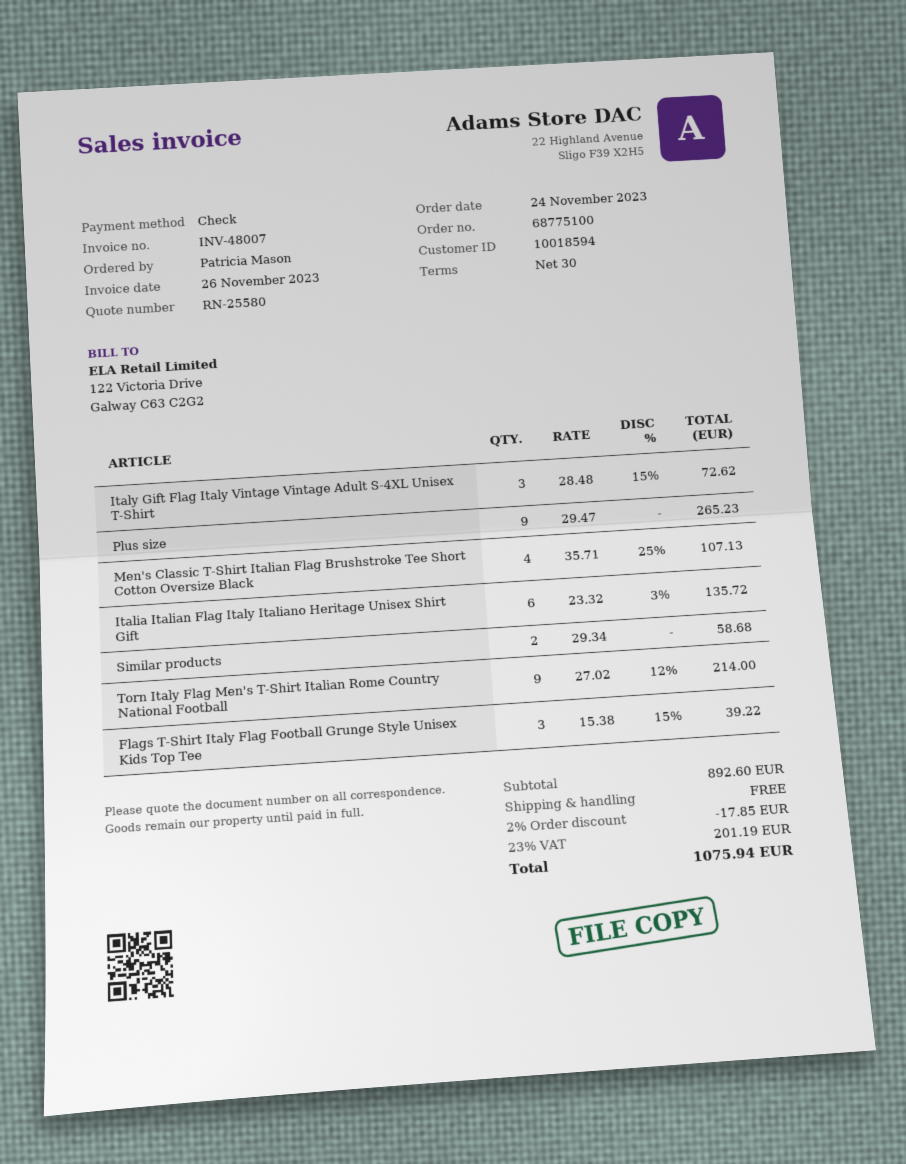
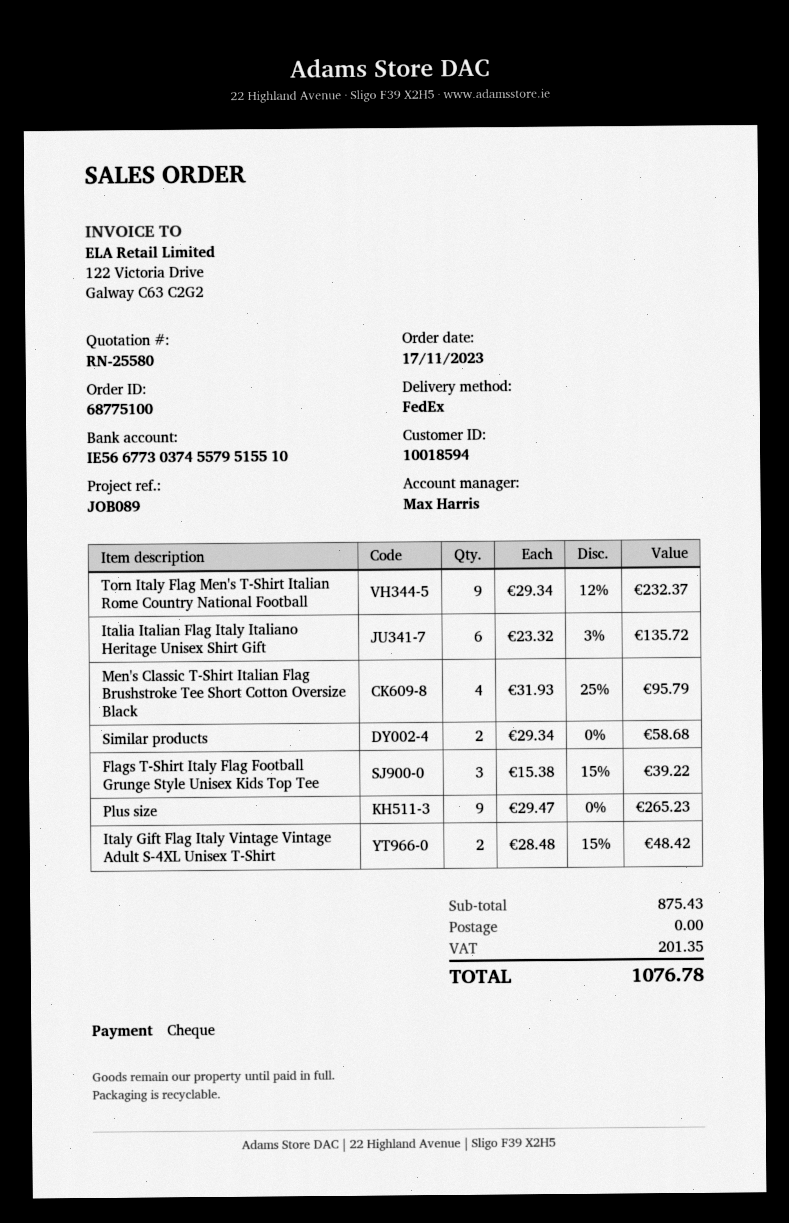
order date: 2023-11-24 -> 2023-11-17
Italy Gift Flag Italy Vintage Vintage Adult S-4XL Unisex T-Shirt: 3 x 28.48 - 15% = 72.62 -> 2 x 28.48 - 15% = 48.42
Men's Classic T-Shirt Italian Flag Brushstroke Tee Short Cotton Oversize Black: 4 x 35.71 - 25% = 107.13 -> 4 x 31.93 - 25% = 95.79
Torn Italy Flag Men's T-Shirt Italian Rome Country National Football: 9 x 27.02 - 12% = 214.00 -> 9 x 29.34 - 12% = 232.37
subtotal: 892.60 -> 875.43
discount: 2% = 17.85 -> none
tax: 201.19 -> 201.35
total: 1075.94 -> 1076.78

